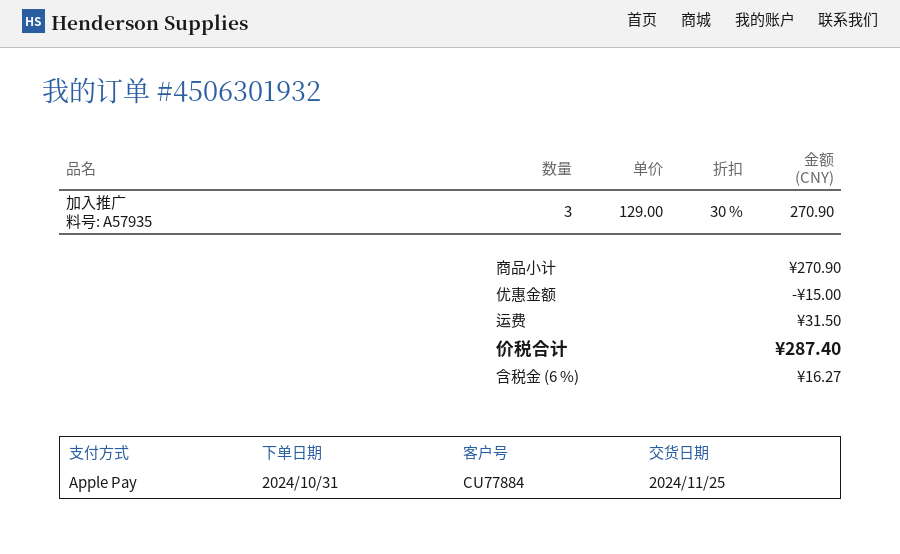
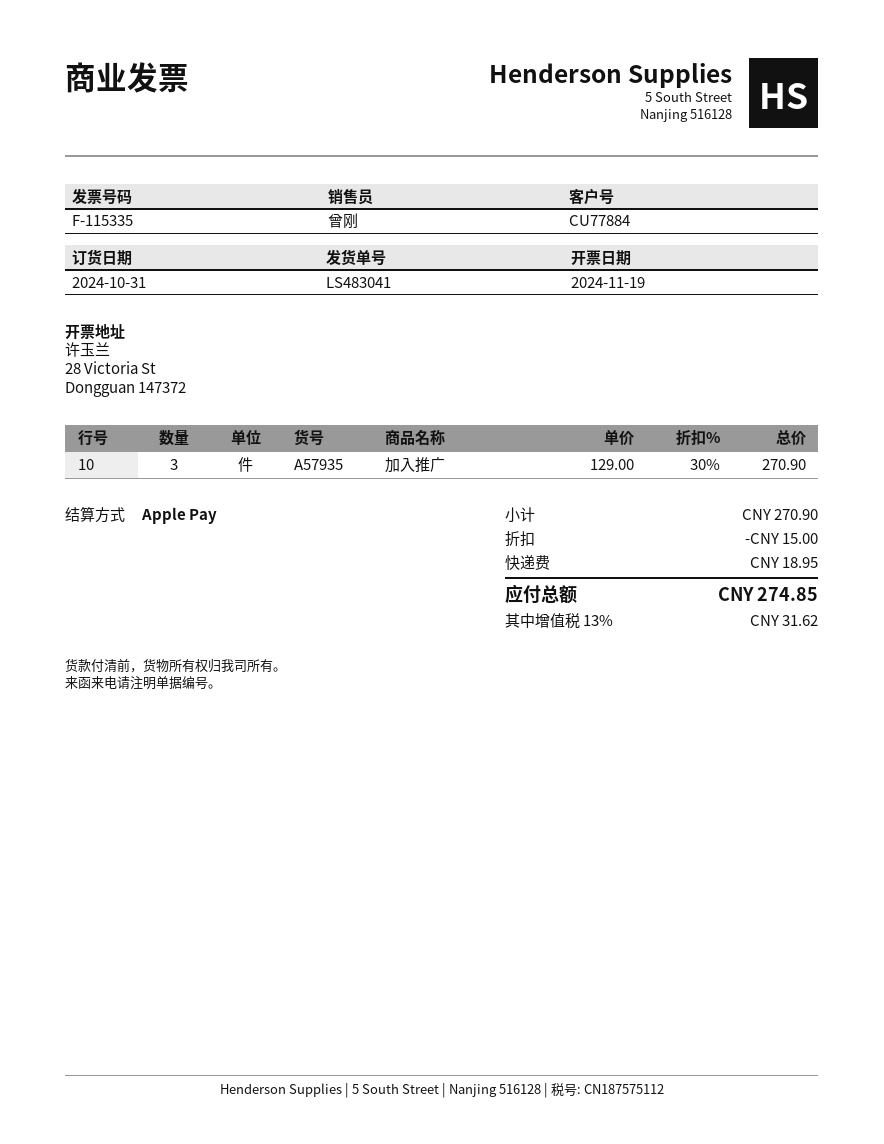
shipping: 31.50 -> 18.95
tax: 6% = 16.27 -> 13% = 31.62
total: 287.40 -> 274.85

